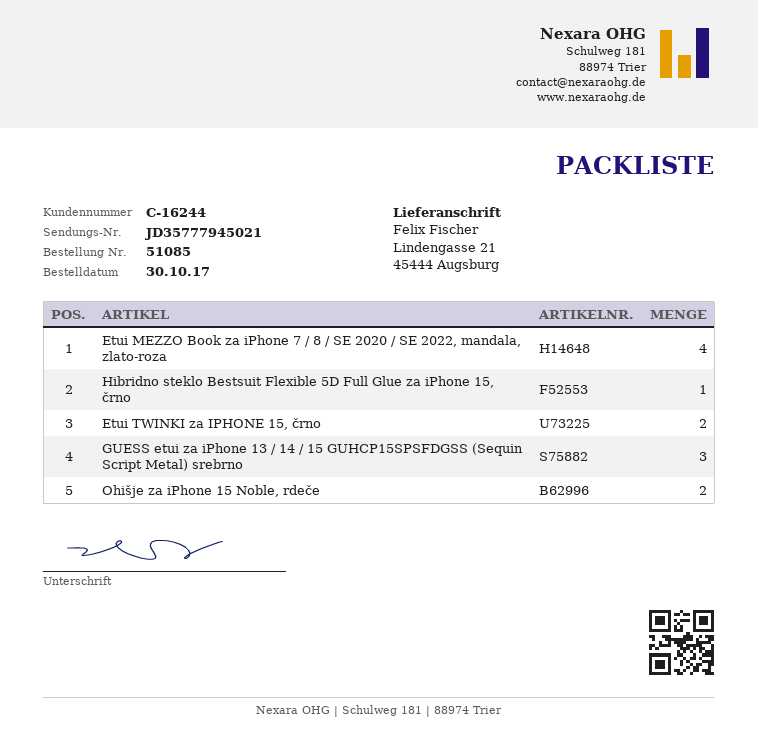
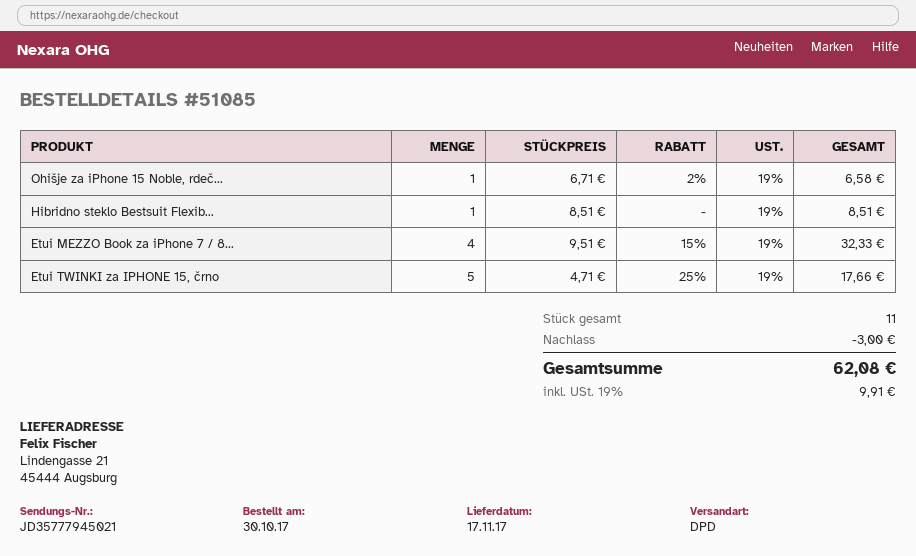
Etui TWINKI za IPHONE 15, črno: 2 -> 5
GUESS etui za iPhone 13 / 14 / 15 GUHCP15SPSFDGSS (Sequin Script Metal) srebrno: 3 -> none
Ohišje za iPhone 15 Noble, rdeče: 2 -> 1

